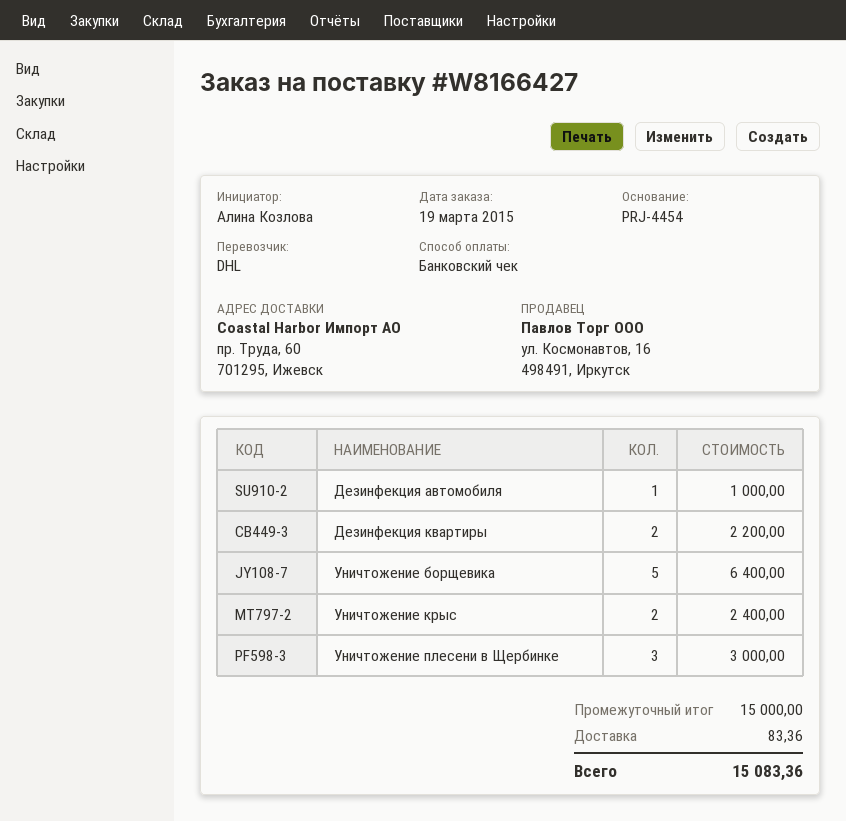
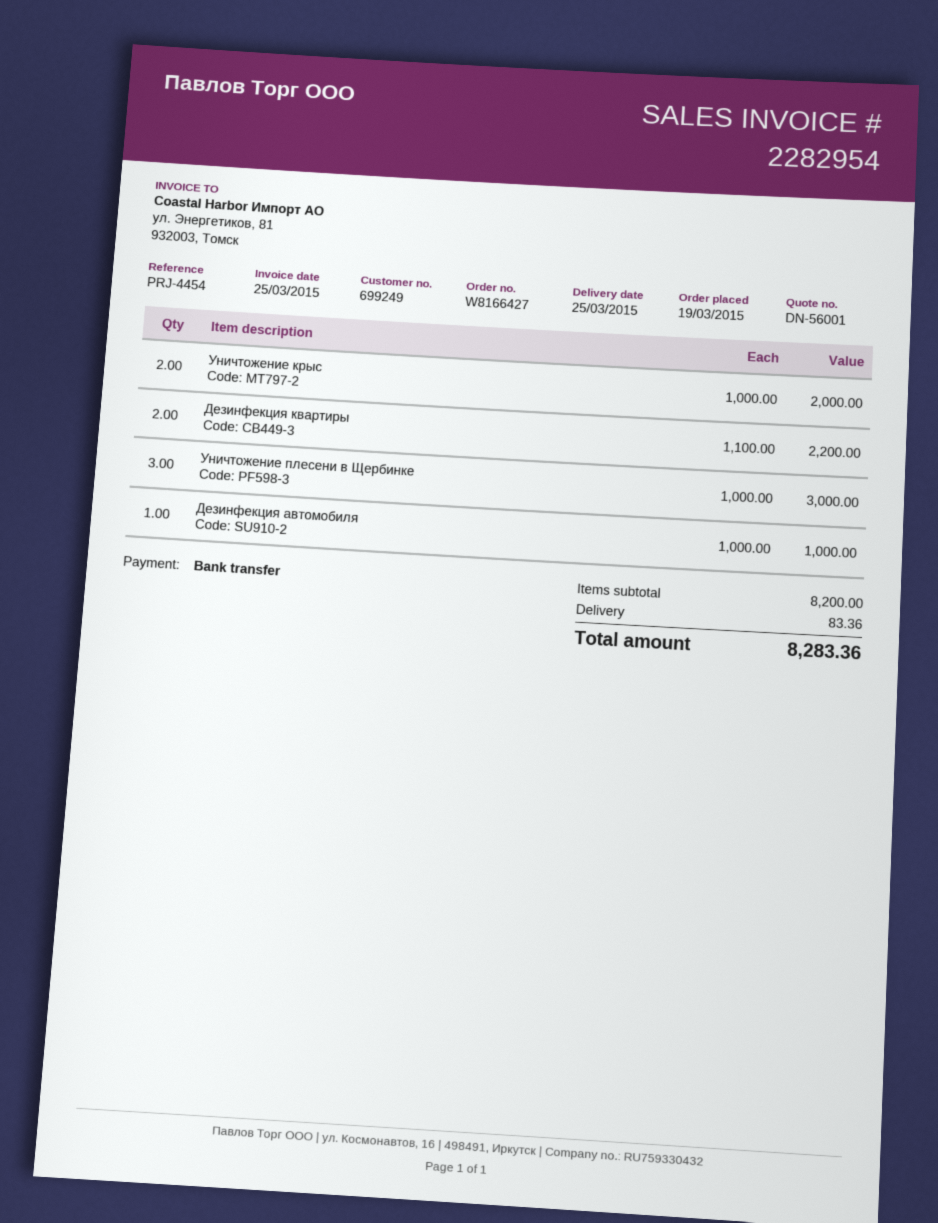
payment method: cheque -> bank transfer
Уничтожение борщевика: 5 for 6400.00 -> none
Уничтожение крыс: 2 for 2400.00 -> 2 for 2000.00
subtotal: 15000.00 -> 8200.00
total: 15083.36 -> 8283.36

